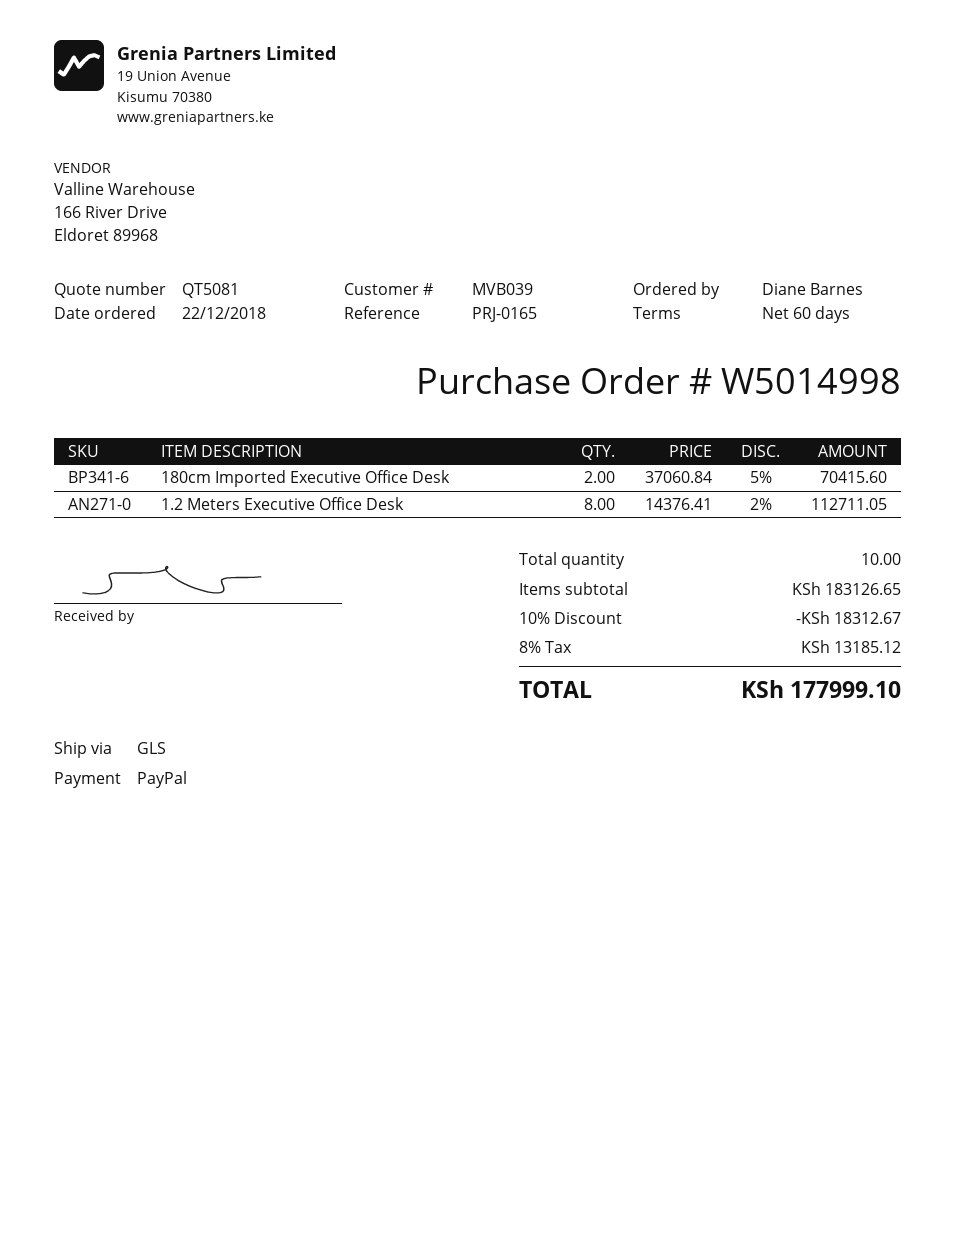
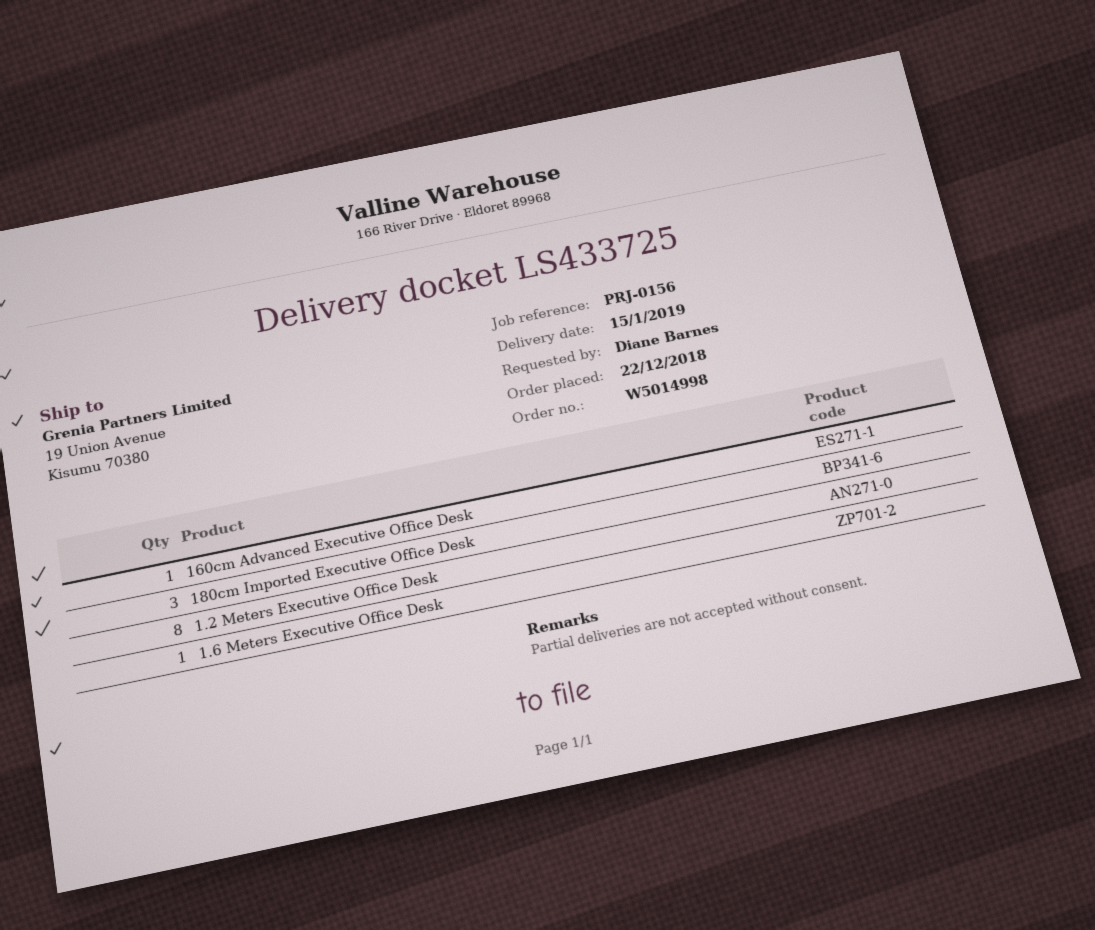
reference: PRJ-0165 -> PRJ-0156
180cm Imported Executive Office Desk: 2 -> 3
160cm Advanced Executive Office Desk: none -> 1
1.6 Meters Executive Office Desk: none -> 1

